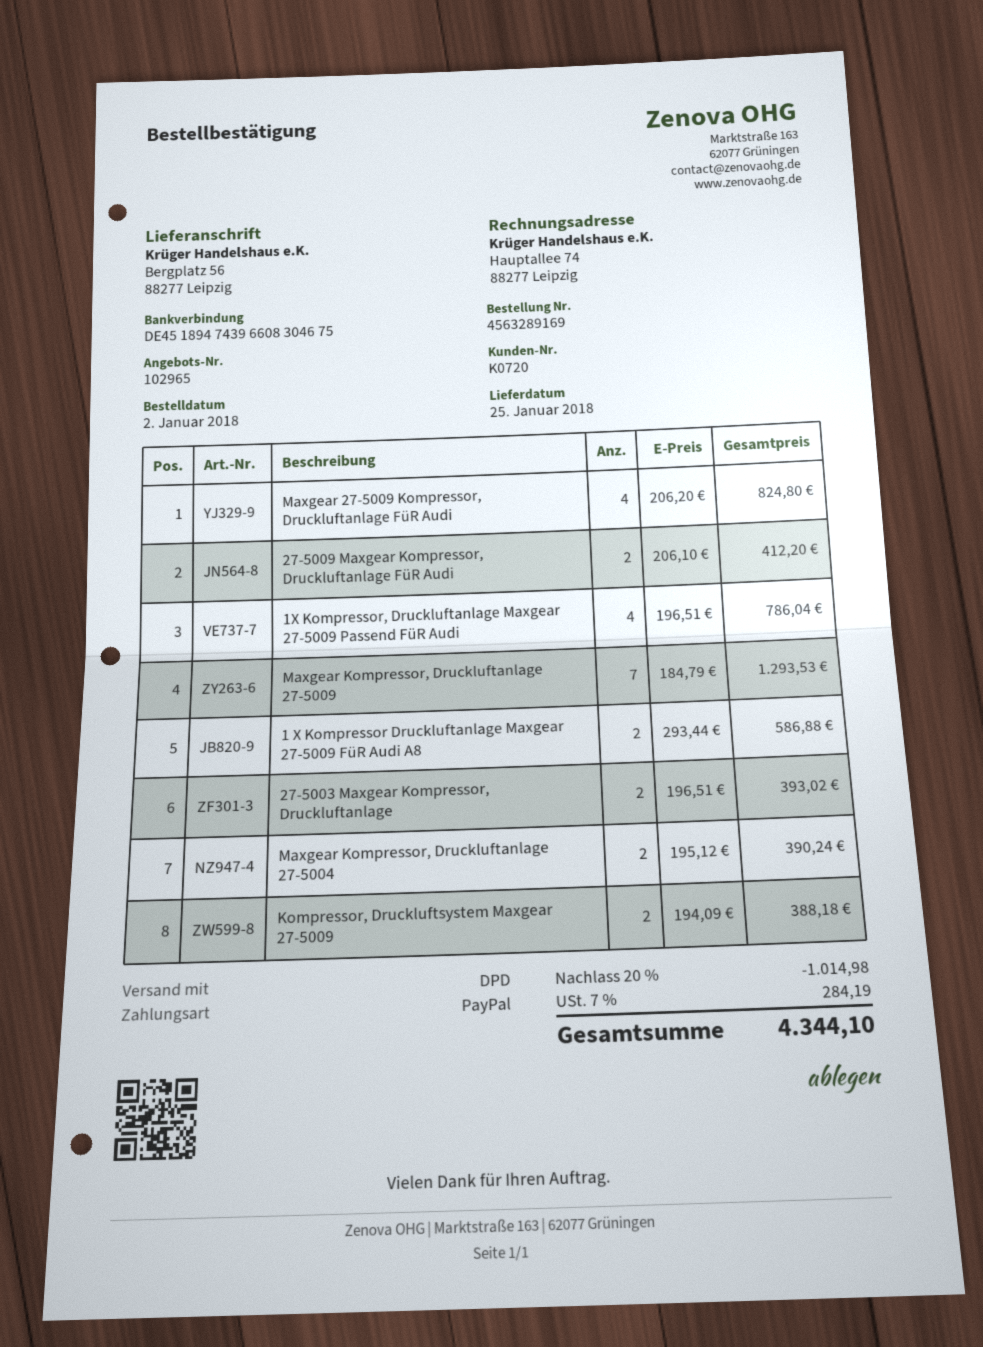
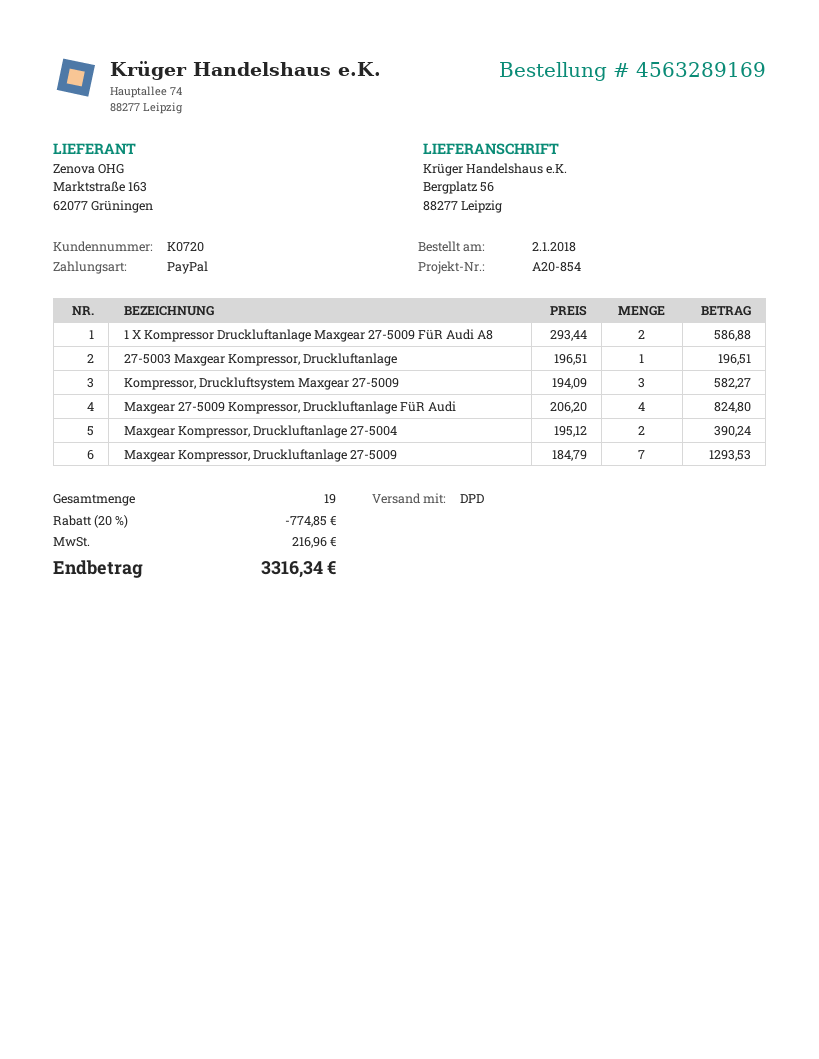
27-5009 Maxgear Kompressor, Druckluftanlage FüR Audi: 2 x 206.10 = 412.20 -> none
1X Kompressor, Druckluftanlage Maxgear 27-5009 Passend FüR Audi: 4 x 196.51 = 786.04 -> none
27-5003 Maxgear Kompressor, Druckluftanlage: 2 x 196.51 = 393.02 -> 1 x 196.51 = 196.51
Kompressor, Druckluftsystem Maxgear 27-5009: 2 x 194.09 = 388.18 -> 3 x 194.09 = 582.27
discount: 20% = 1014.98 -> 20% = 774.85
tax: 284.19 -> 216.96
total: 4344.10 -> 3316.34

